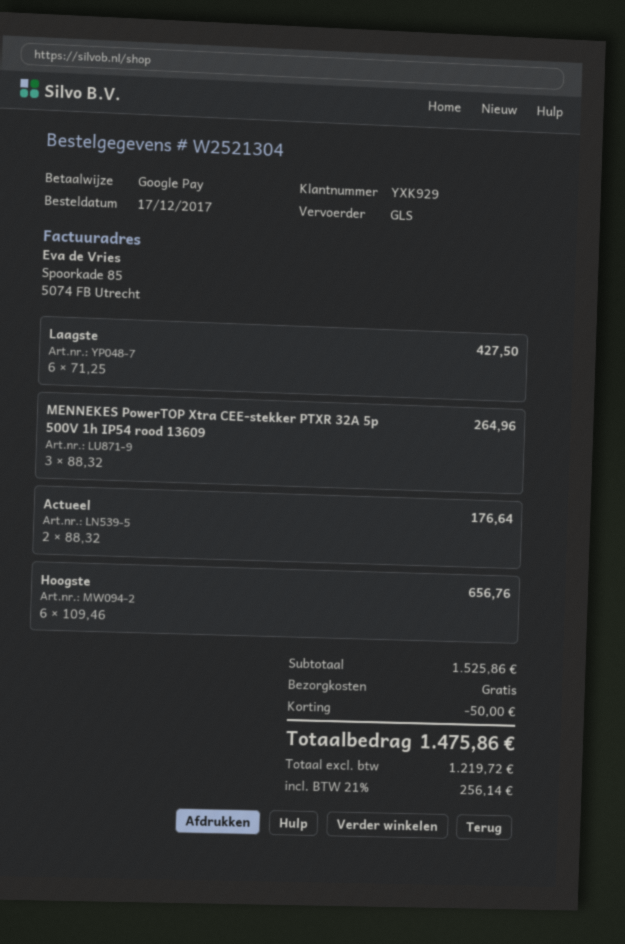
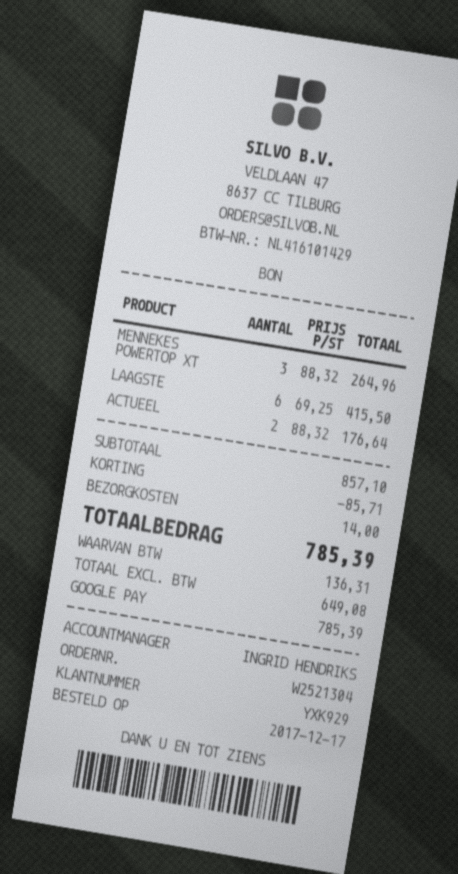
Laagste: 6 x 71.25 = 427.50 -> 6 x 69.25 = 415.50
Hoogste: 6 x 109.46 = 656.76 -> none
subtotal: 1525.86 -> 857.10
discount: 50.00 -> 85.71
shipping: 0.00 -> 14.00
net: 1219.72 -> 649.08
tax: 256.14 -> 136.31
total: 1475.86 -> 785.39

